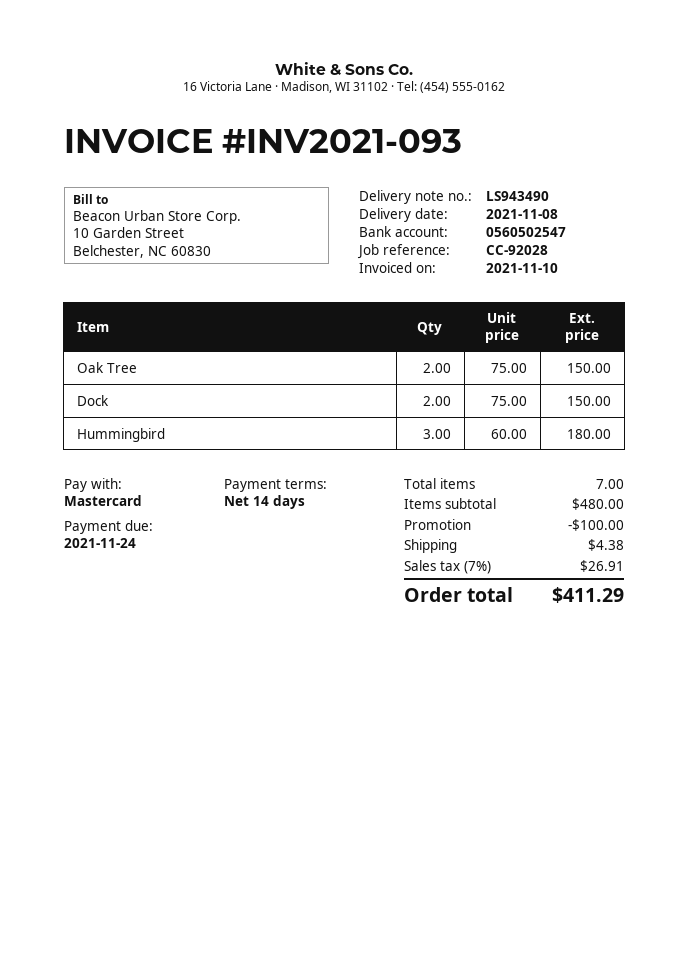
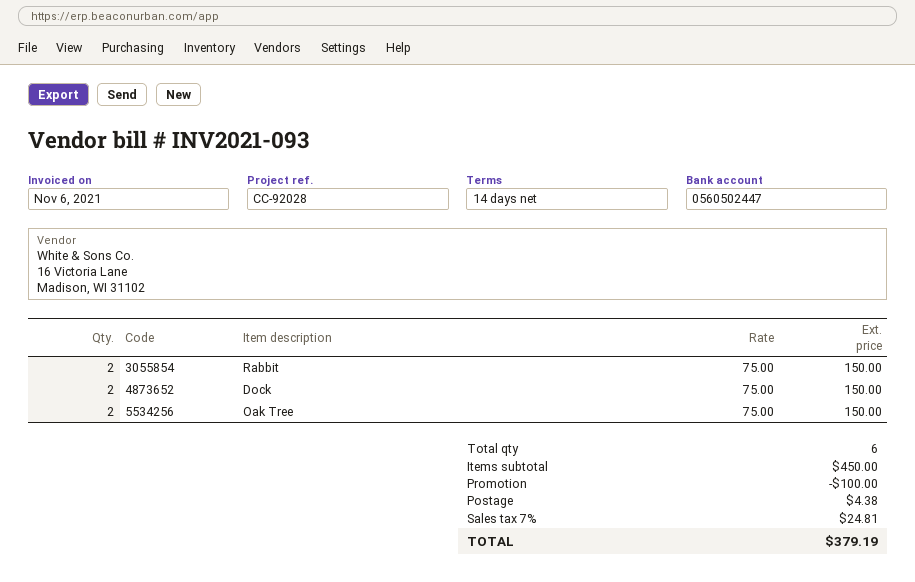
invoice date: 2021-11-10 -> 2021-11-06
bank account: 0560502547 -> 0560502447
Hummingbird: 3 x 60.00 = 180.00 -> none
Rabbit: none -> 2 x 75.00 = 150.00
total quantity: 7 -> 6
subtotal: 480.00 -> 450.00
tax: 7% = 26.91 -> 7% = 24.81
total: 411.29 -> 379.19

